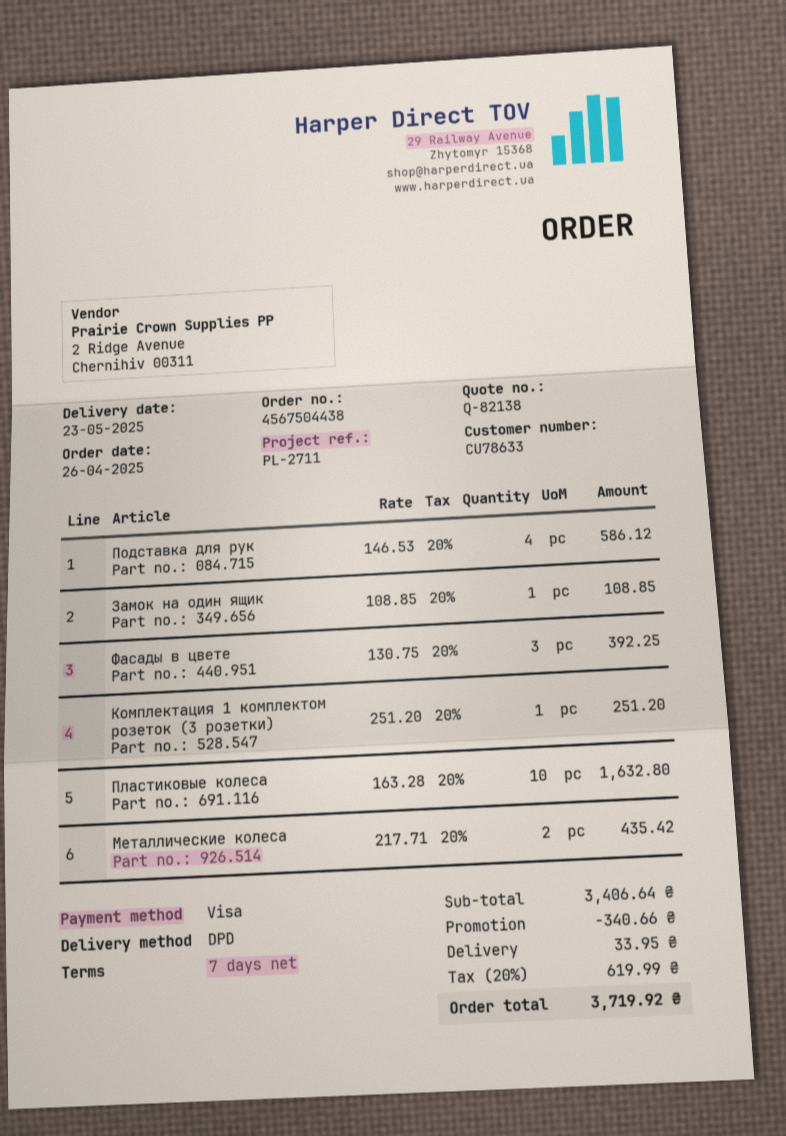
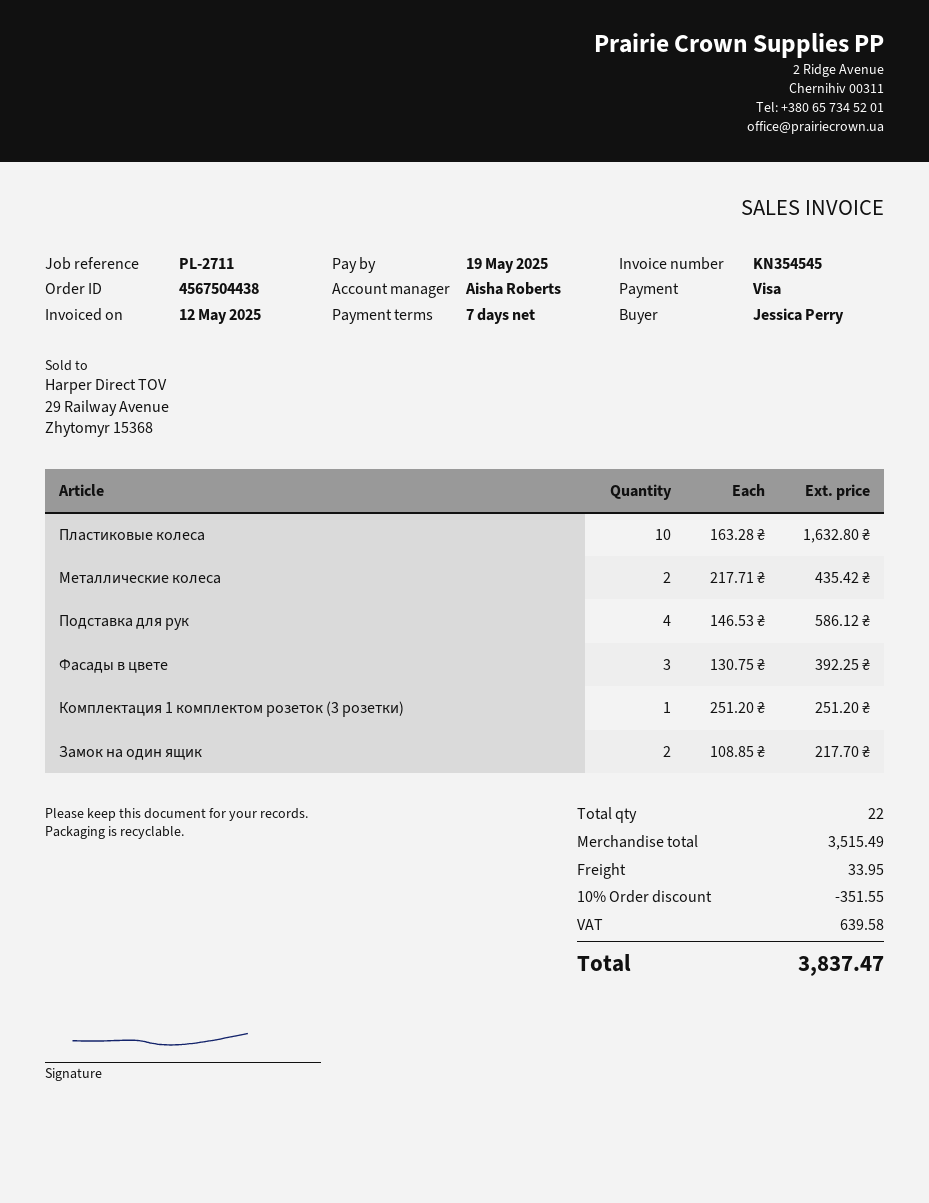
Замок на один ящик: 1 x 108.85 = 108.85 -> 2 x 108.85 = 217.70
subtotal: 3406.64 -> 3515.49
discount: 340.66 -> 351.55
tax: 619.99 -> 639.58
total: 3719.92 -> 3837.47

